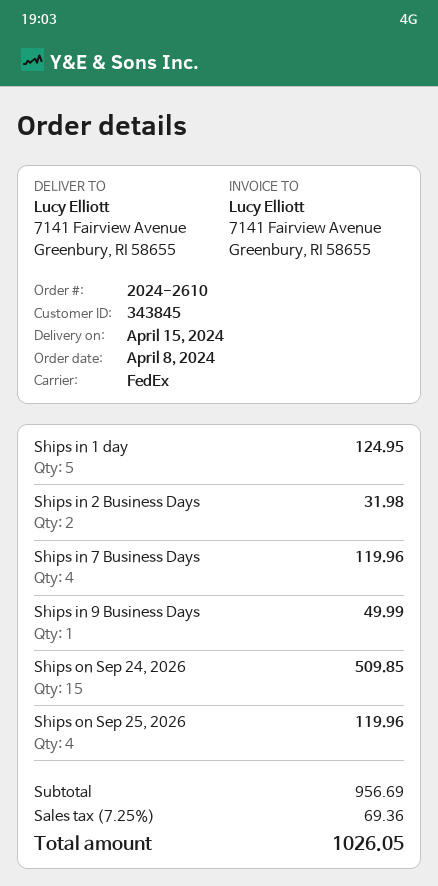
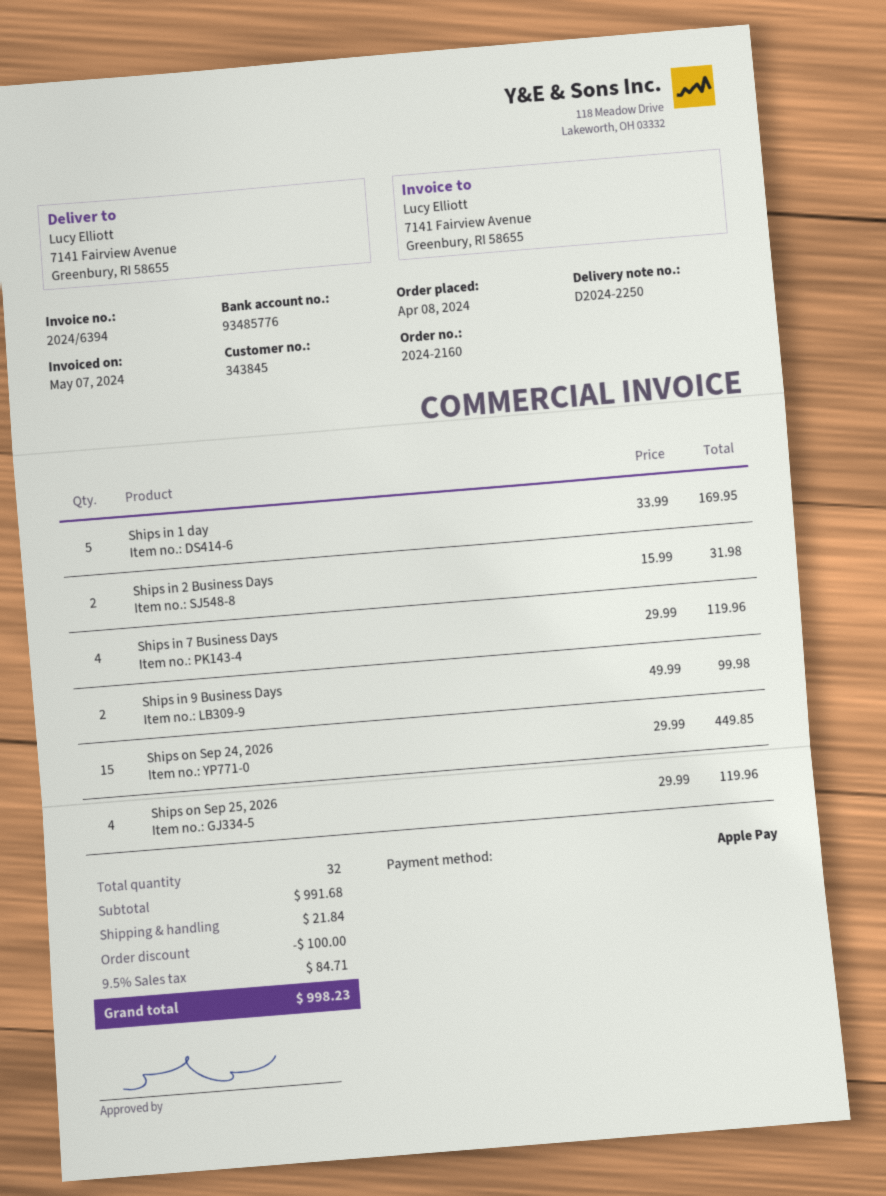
order number: 2024-2610 -> 2024-2160
Ships in 1 day: 5 for 124.95 -> 5 for 169.95
Ships in 9 Business Days: 1 for 49.99 -> 2 for 99.98
Ships on Sep 24, 2026: 15 for 509.85 -> 15 for 449.85
subtotal: 956.69 -> 991.68
discount: none -> 100.00
shipping: none -> 21.84
tax: 7.25% = 69.36 -> 9.5% = 84.71
total: 1026.05 -> 998.23

